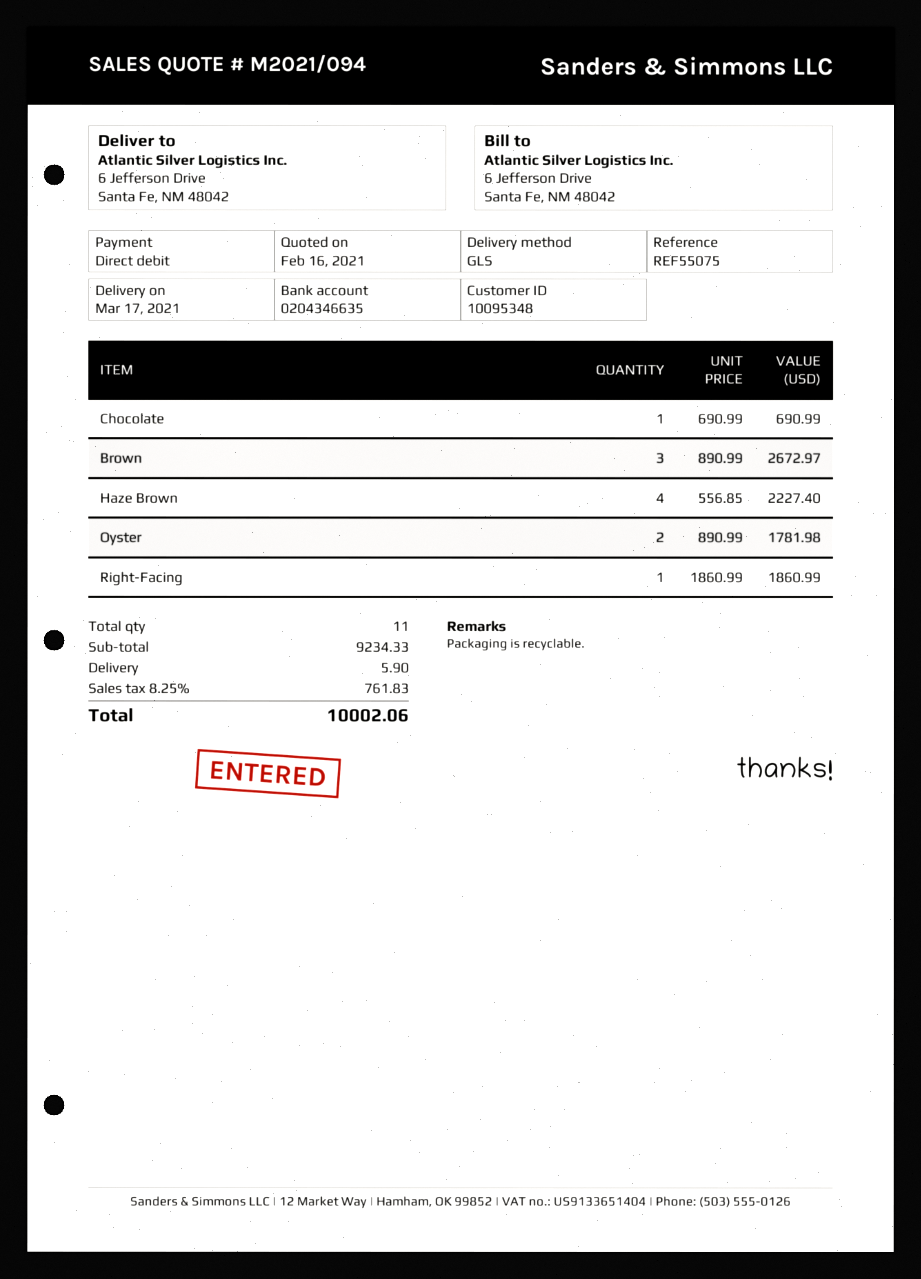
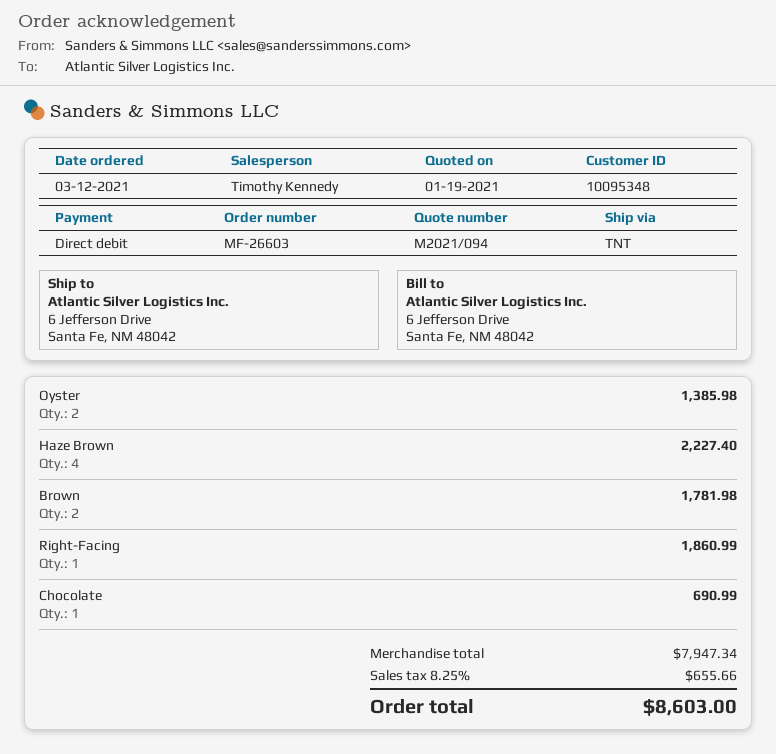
quote date: 2021-02-16 -> 2021-01-19
shipping method: GLS -> TNT
Brown: 3 for 2672.97 -> 2 for 1781.98
Oyster: 2 for 1781.98 -> 2 for 1385.98
subtotal: 9234.33 -> 7947.34
shipping: 5.90 -> none
tax: 8.25% = 761.83 -> 8.25% = 655.66
total: 10002.06 -> 8603.00

